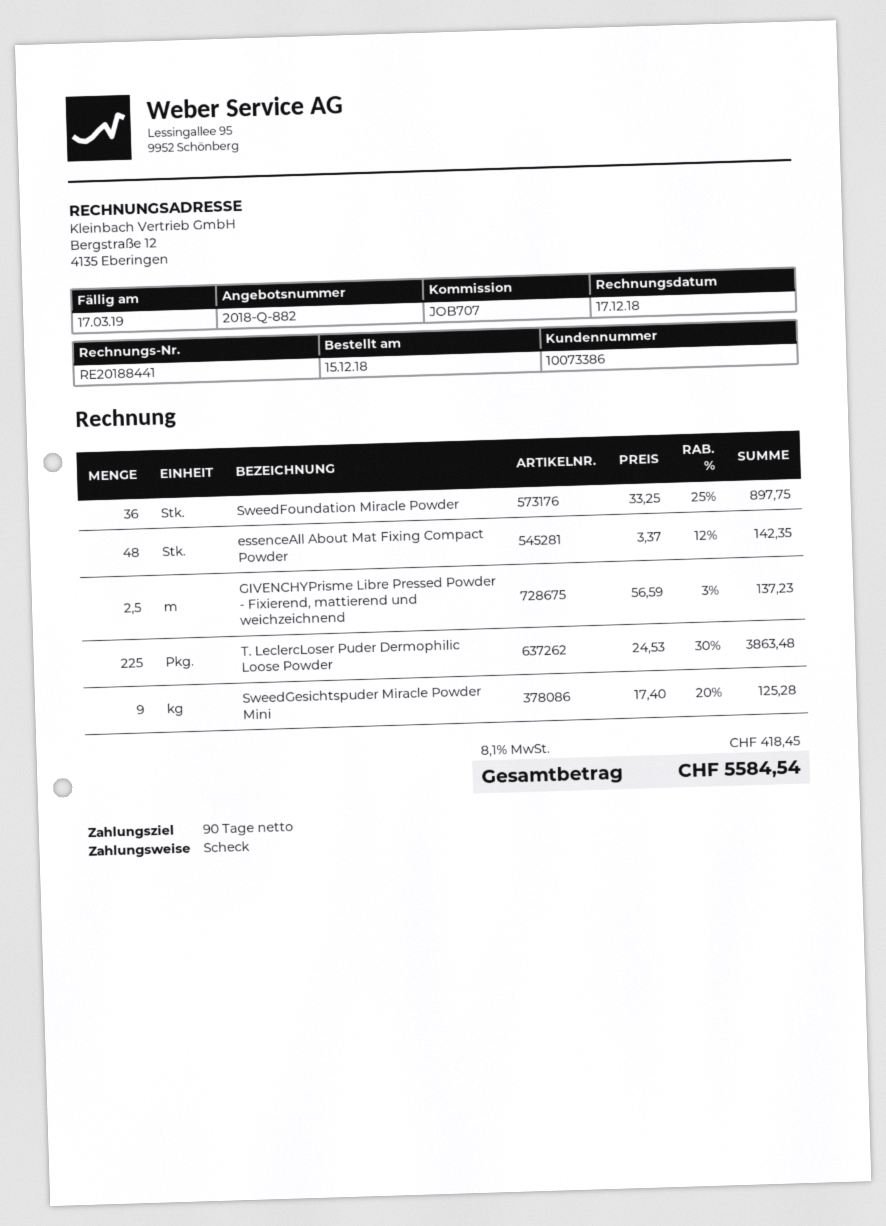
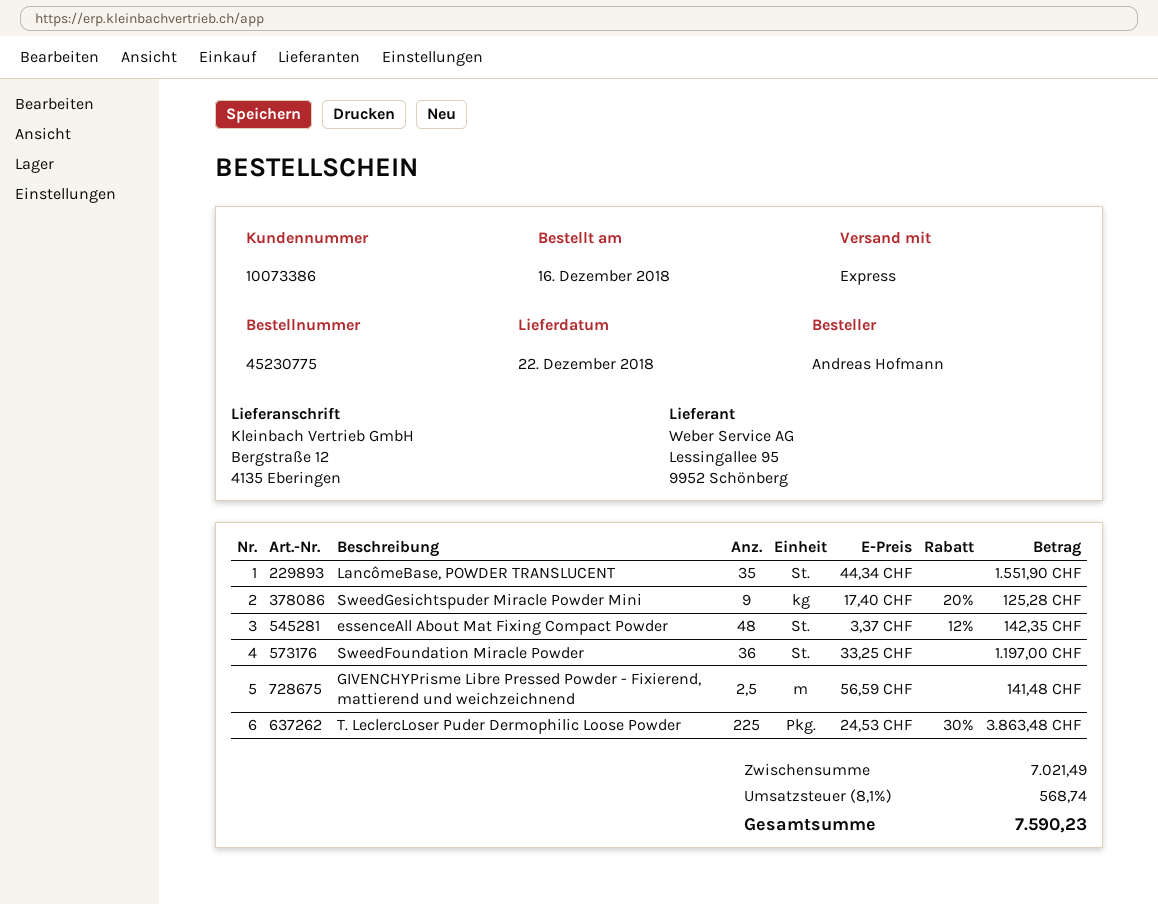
order date: 2018-12-15 -> 2018-12-16
SweedFoundation Miracle Powder: 36 x 33.25 - 25% = 897.75 -> 36 x 33.25 = 1197.00
GIVENCHYPrisme Libre Pressed Powder - Fixierend, mattierend und weichzeichnend: 2.5 x 56.59 - 3% = 137.23 -> 2.5 x 56.59 = 141.48
LancômeBase, POWDER TRANSLUCENT: none -> 35 x 44.34 = 1551.90
tax: 8.1% = 418.45 -> 8.1% = 568.74
total: 5584.54 -> 7590.23

